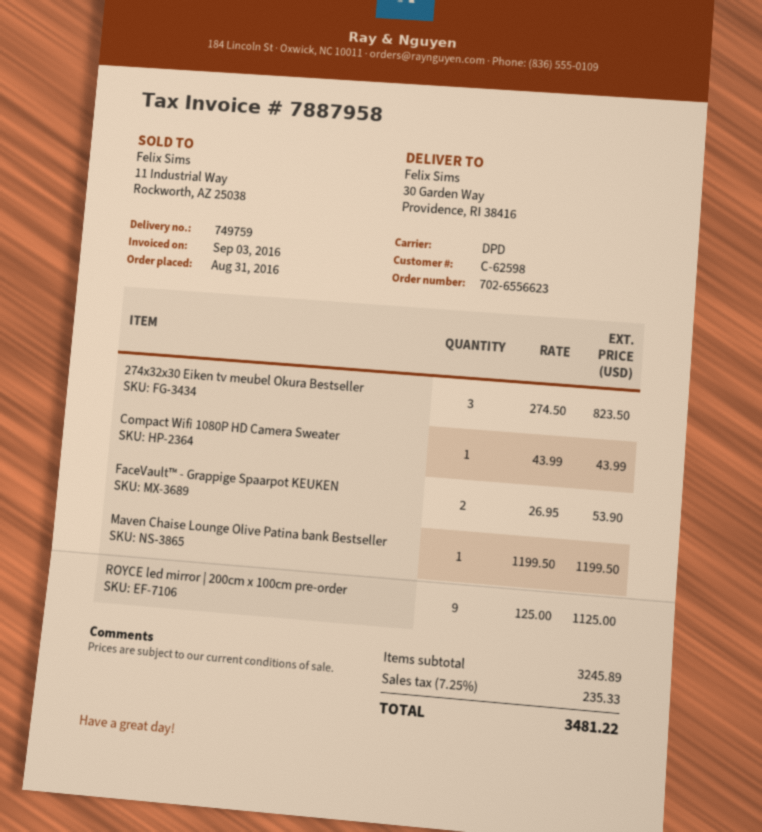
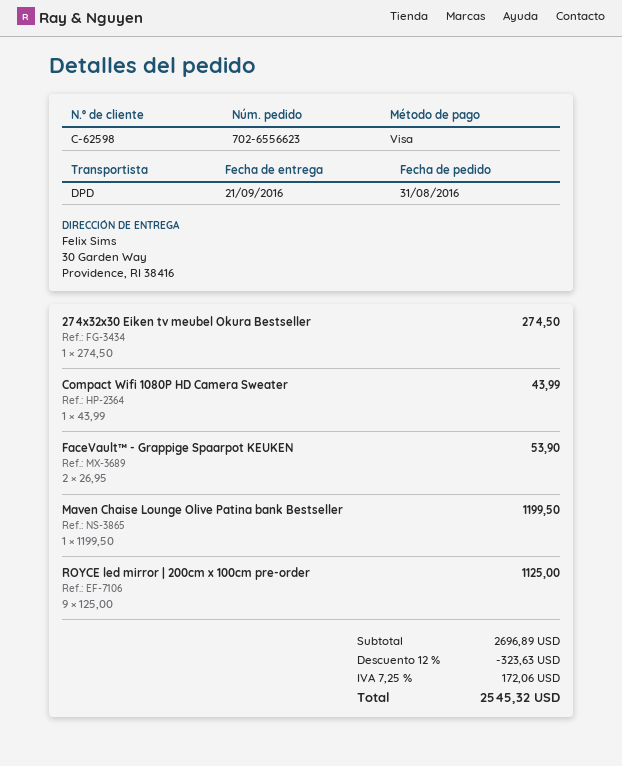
274x32x30 Eiken tv meubel Okura Bestseller: 3 x 274.50 = 823.50 -> 1 x 274.50 = 274.50
subtotal: 3245.89 -> 2696.89
discount: none -> 12% = 323.63
tax: 7.25% = 235.33 -> 7.25% = 172.06
total: 3481.22 -> 2545.32

